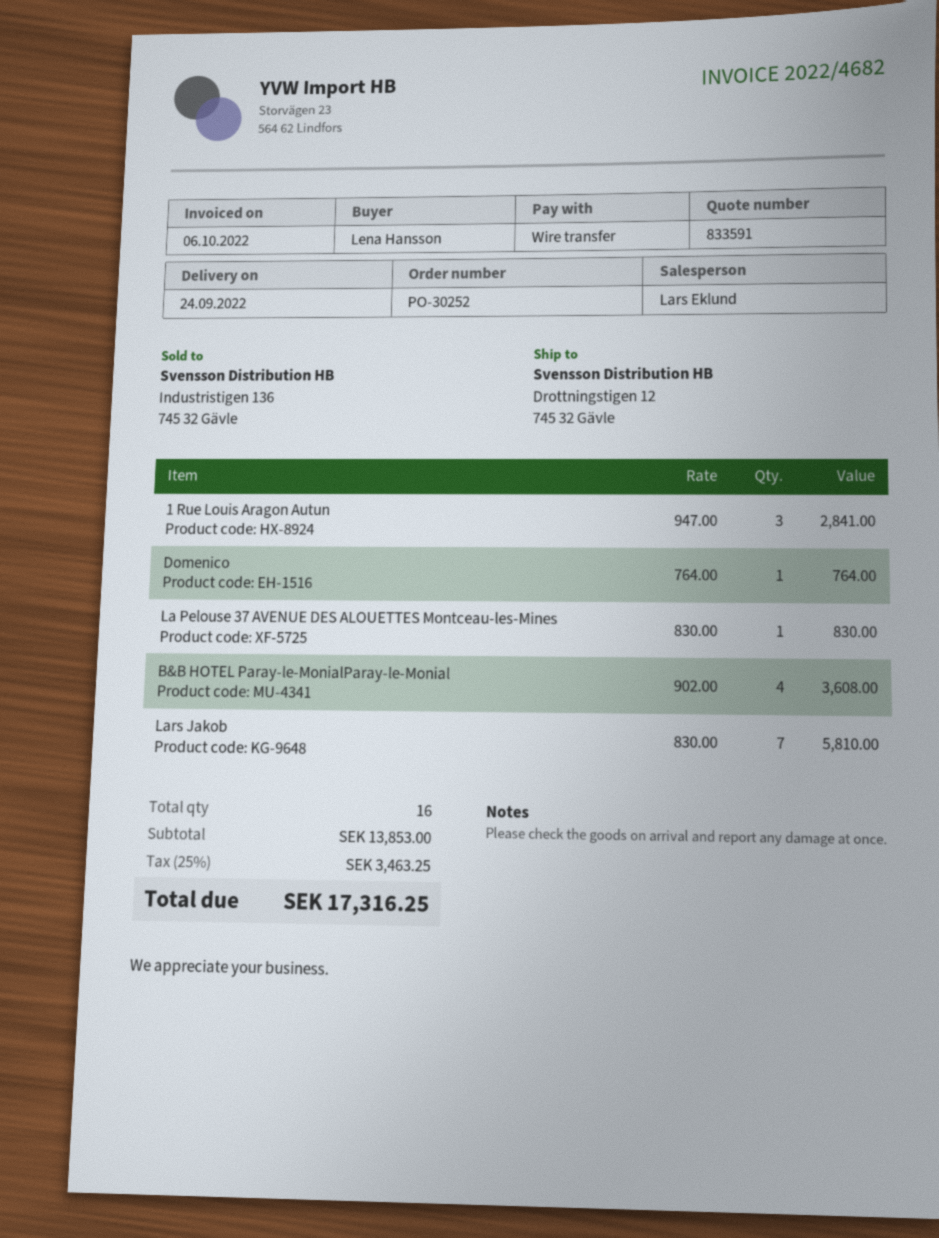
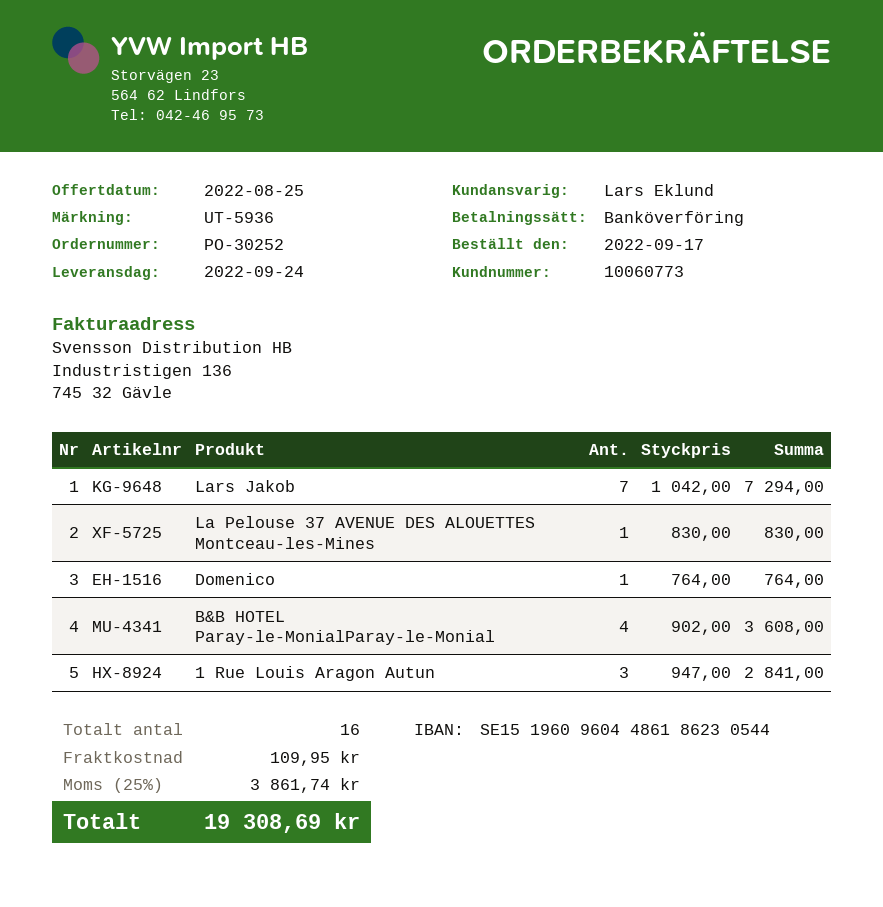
Lars Jakob: 7 x 830.00 = 5810.00 -> 7 x 1042.00 = 7294.00
shipping: none -> 109.95
tax: 25% = 3463.25 -> 25% = 3861.74
total: 17316.25 -> 19308.69

